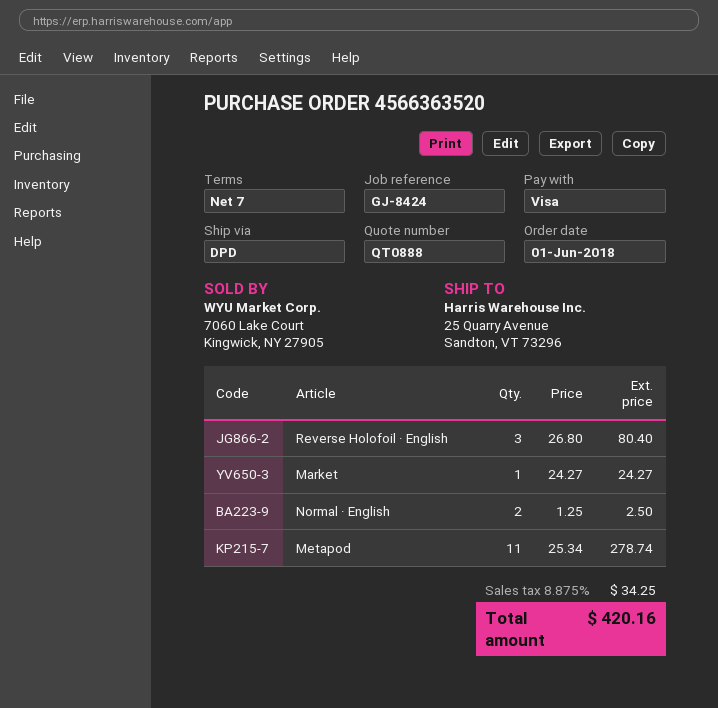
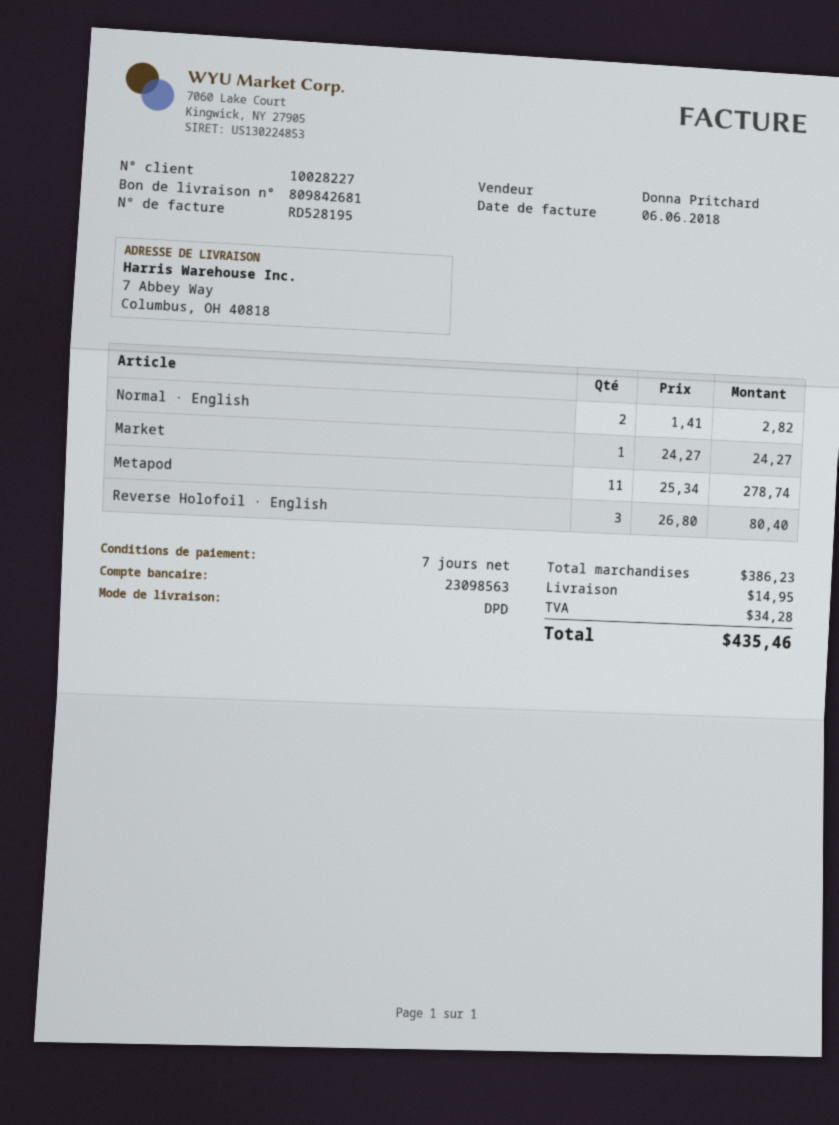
ship to: 25 Quarry Avenue, Sandton, VT 73296 -> 7 Abbey Way, Columbus, OH 40818
Normal · English: 2 x 1.25 = 2.50 -> 2 x 1.41 = 2.82
shipping: none -> 14.95
tax: 34.25 -> 34.28
total: 420.16 -> 435.46

